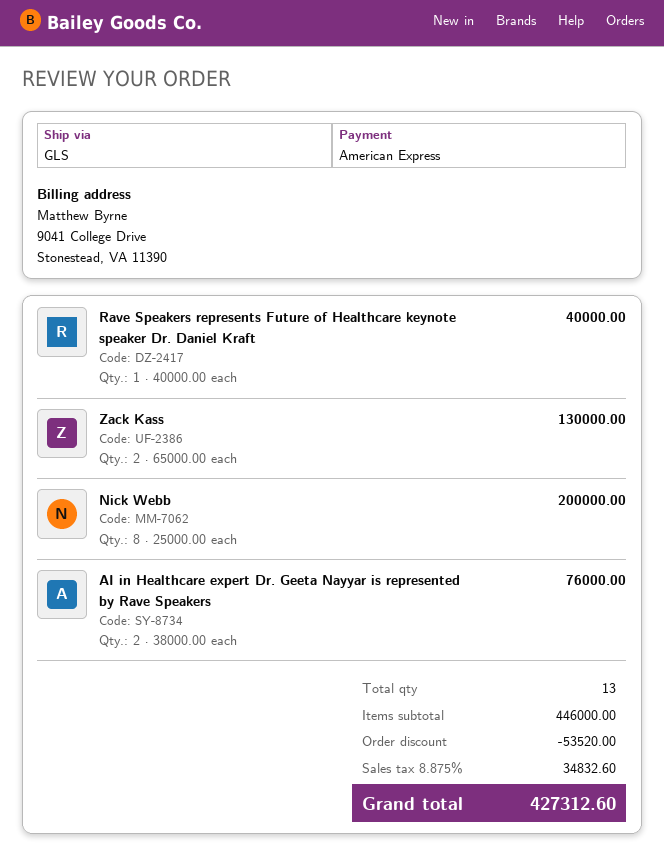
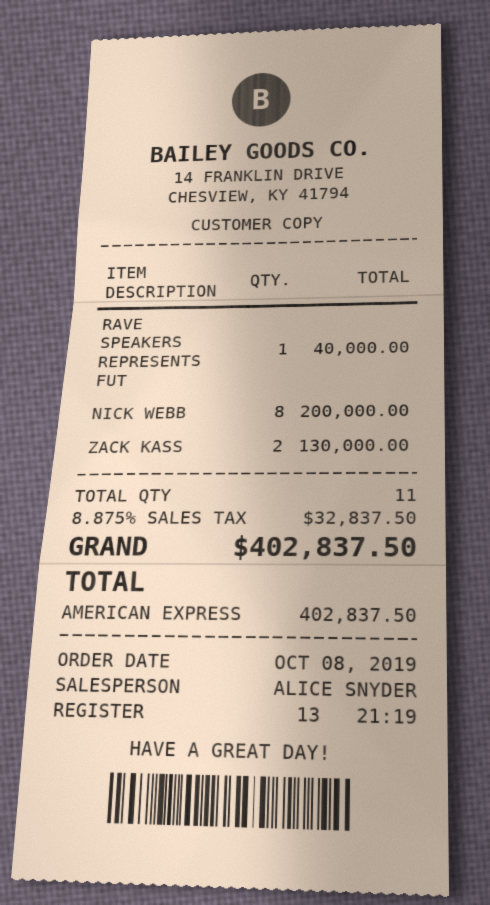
AI in Healthcare expert Dr. Geeta Nayyar is represented by Rave Speakers: 2 for 76000.00 -> none
total quantity: 13 -> 11
discount: 53520.00 -> none
tax: 8.875% = 34832.60 -> 8.875% = 32837.50
total: 427312.60 -> 402837.50

